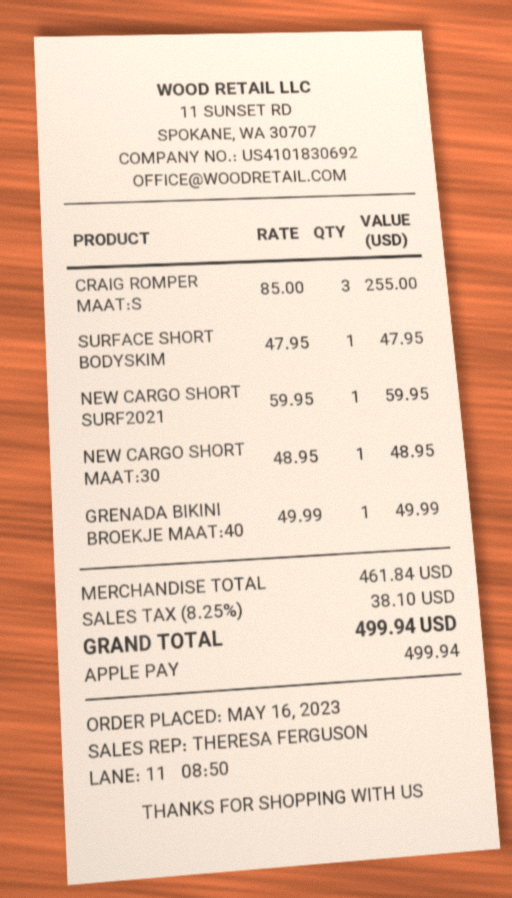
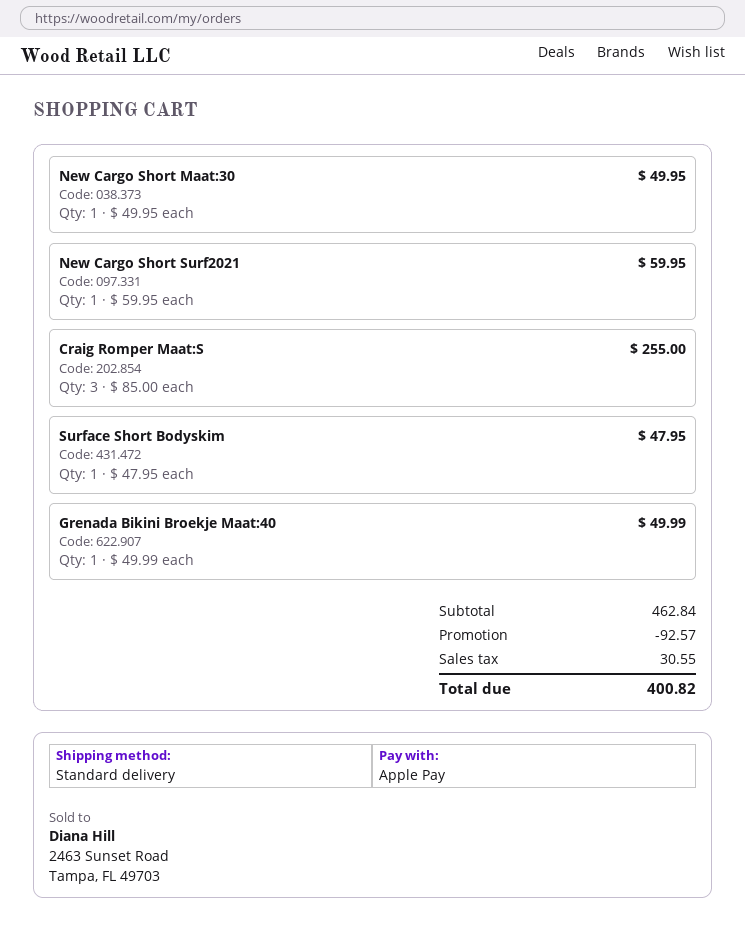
NEW CARGO SHORT MAAT:30: 1 x 48.95 = 48.95 -> 1 x 49.95 = 49.95
subtotal: 461.84 -> 462.84
discount: none -> 92.57
tax: 38.10 -> 30.55
total: 499.94 -> 400.82

